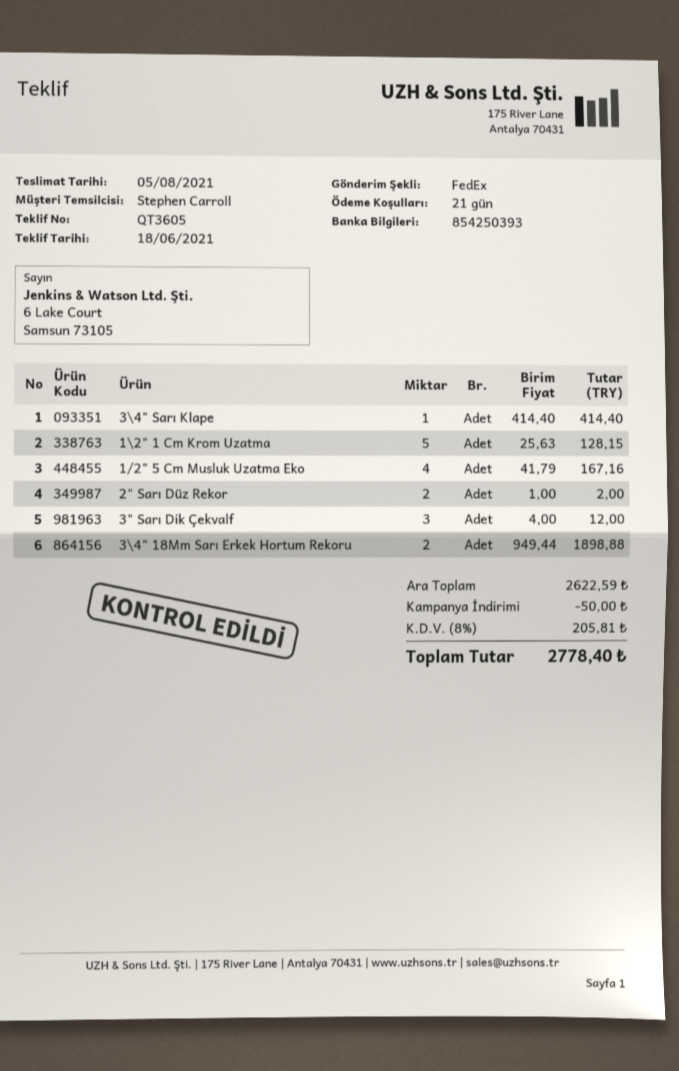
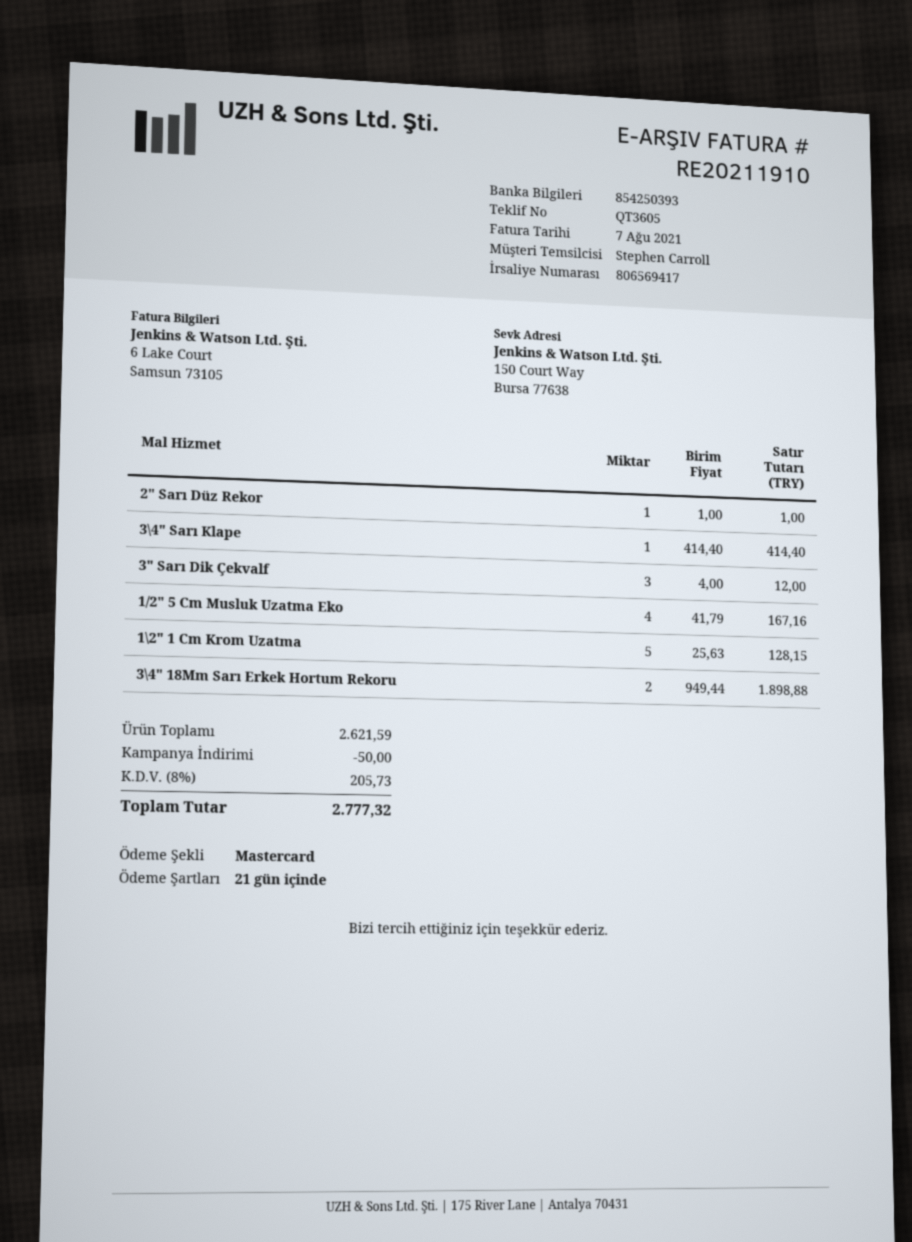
2" Sarı Düz Rekor: 2 x 1.00 = 2.00 -> 1 x 1.00 = 1.00
subtotal: 2622.59 -> 2621.59
tax: 8% = 205.81 -> 8% = 205.73
total: 2778.40 -> 2777.32

